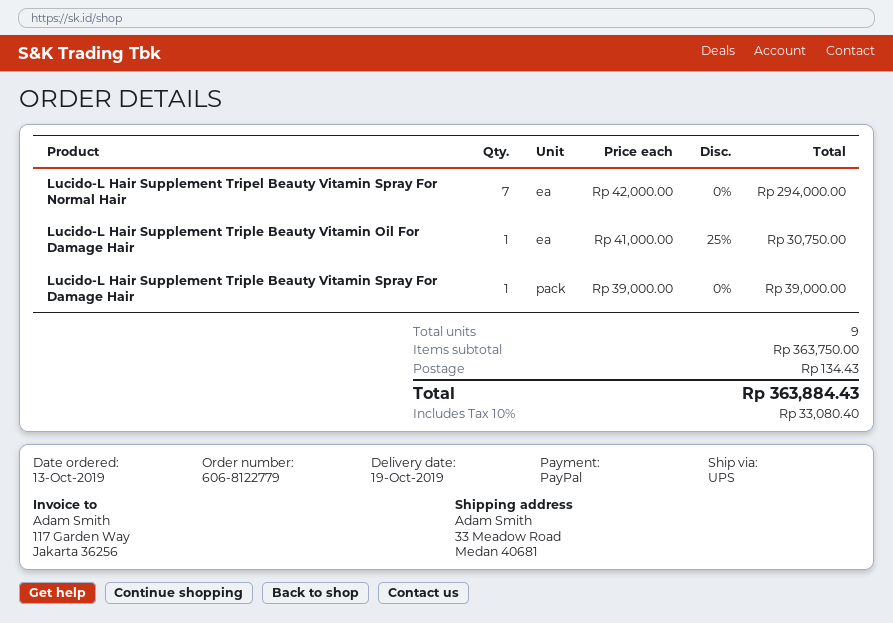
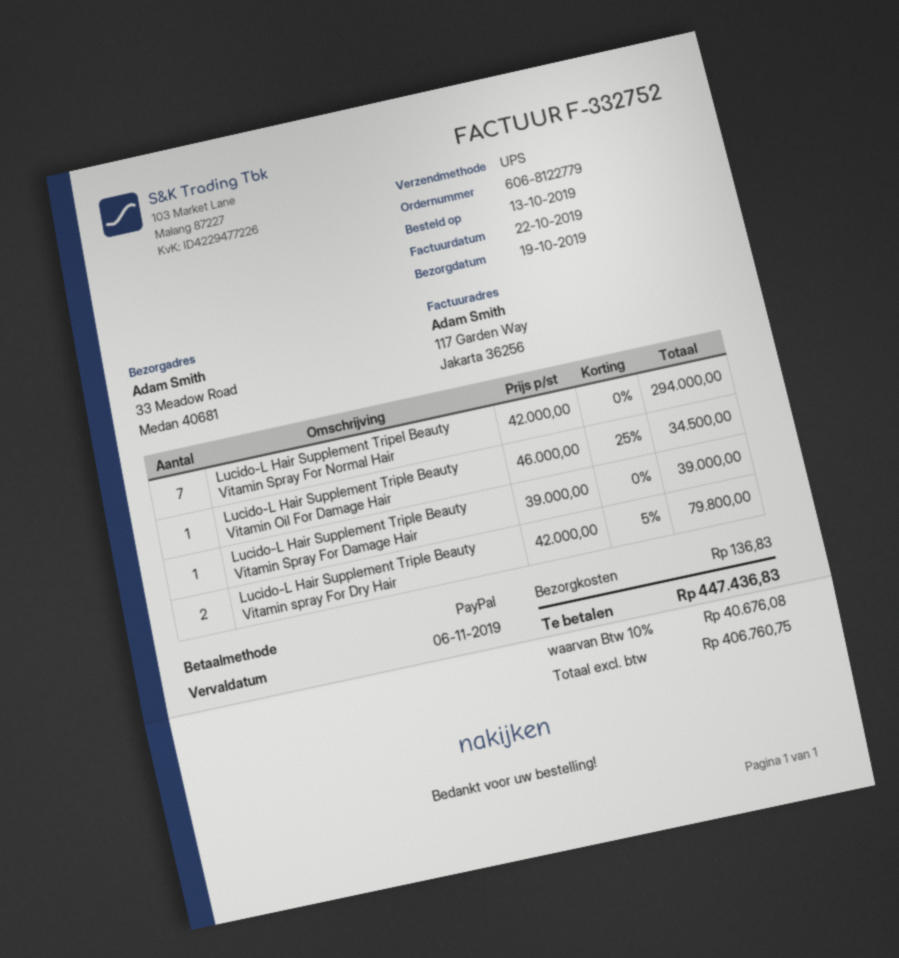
Lucido-L Hair Supplement Triple Beauty Vitamin Oil For Damage Hair: 1 x 41000.00 - 25% = 30750.00 -> 1 x 46000.00 - 25% = 34500.00
Lucido-L Hair Supplement Triple Beauty Vitamin spray For Dry Hair: none -> 2 x 42000.00 - 5% = 79800.00
shipping: 134.43 -> 136.83
tax: 10% = 33080.40 -> 10% = 40676.08
total: 363884.43 -> 447436.83

